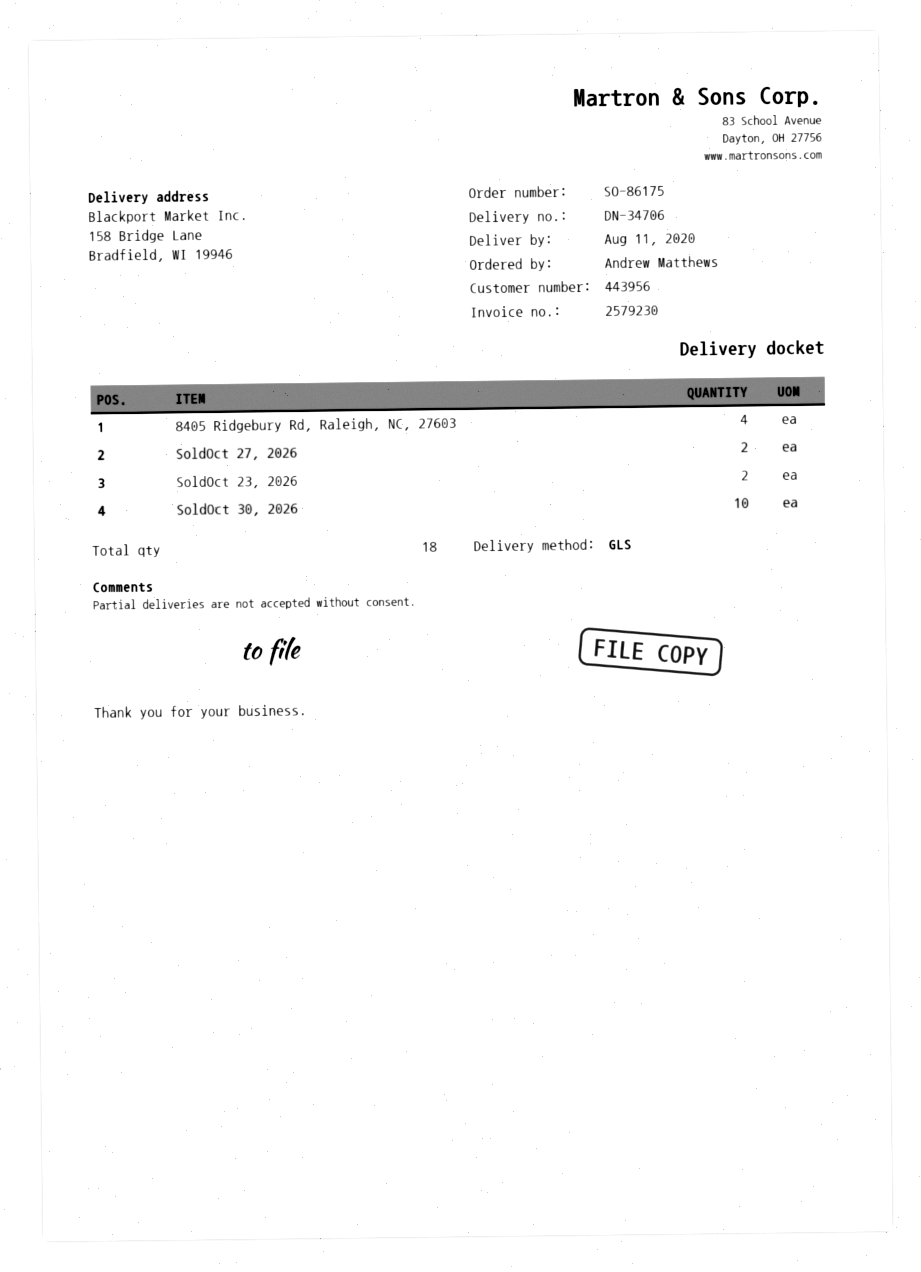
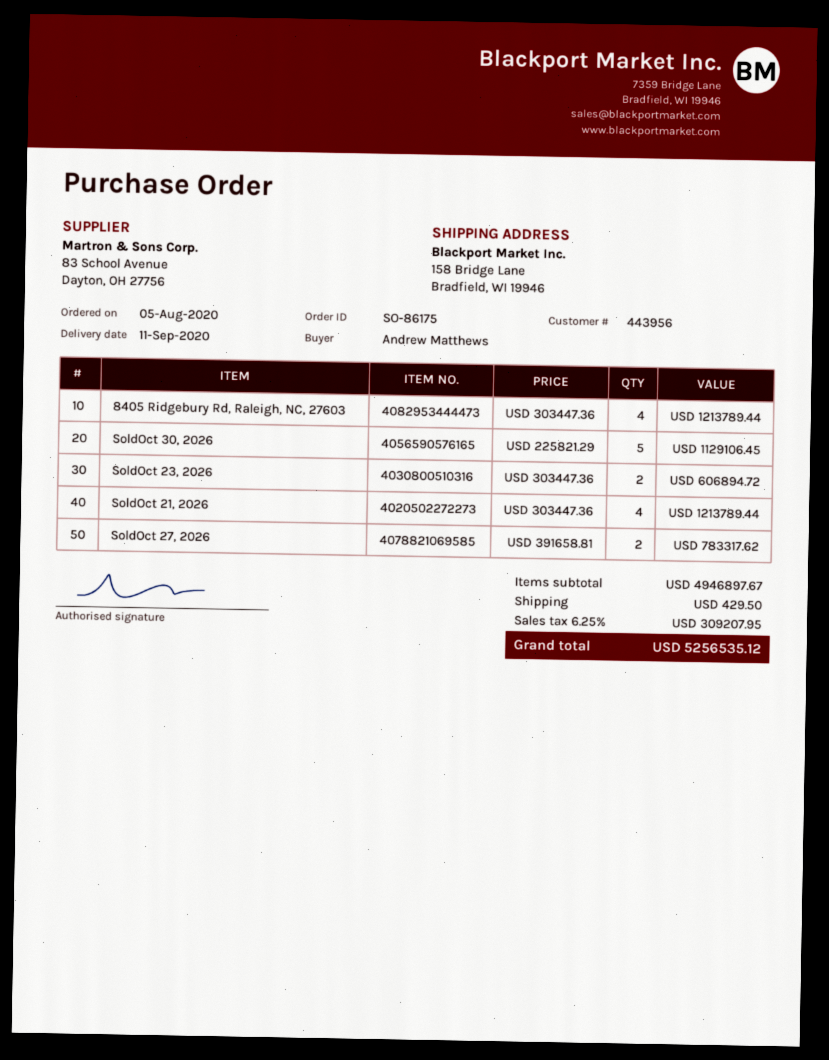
delivery date: 2020-08-11 -> 2020-09-11
SoldOct 30, 2026: 10 -> 5
SoldOct 21, 2026: none -> 4

